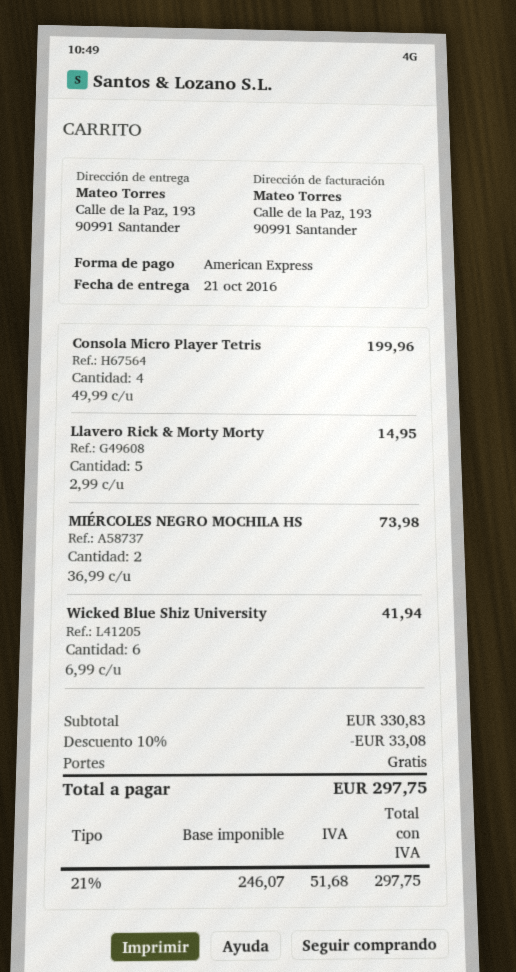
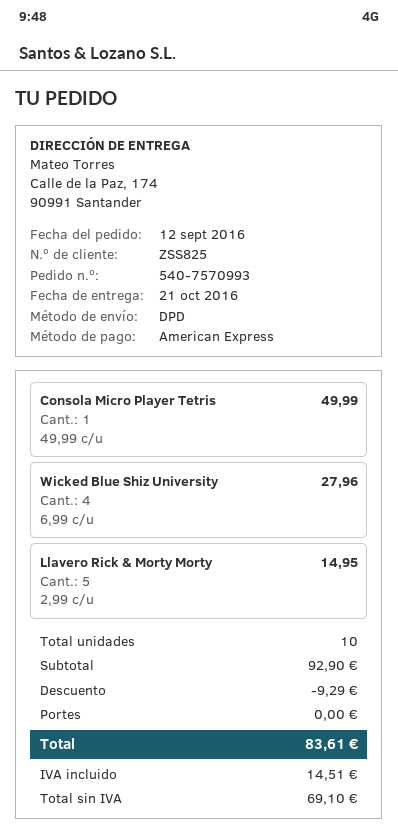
ship to: Calle de la Paz, 193, 90991 Santander -> Calle de la Paz, 174, 90991 Santander
Consola Micro Player Tetris: 4 x 49.99 = 199.96 -> 1 x 49.99 = 49.99
MIÉRCOLES NEGRO MOCHILA HS: 2 x 36.99 = 73.98 -> none
Wicked Blue Shiz University: 6 x 6.99 = 41.94 -> 4 x 6.99 = 27.96
subtotal: 330.83 -> 92.90
discount: 33.08 -> 9.29
net: 246.07 -> 69.10
tax: 51.68 -> 14.51
total: 297.75 -> 83.61

